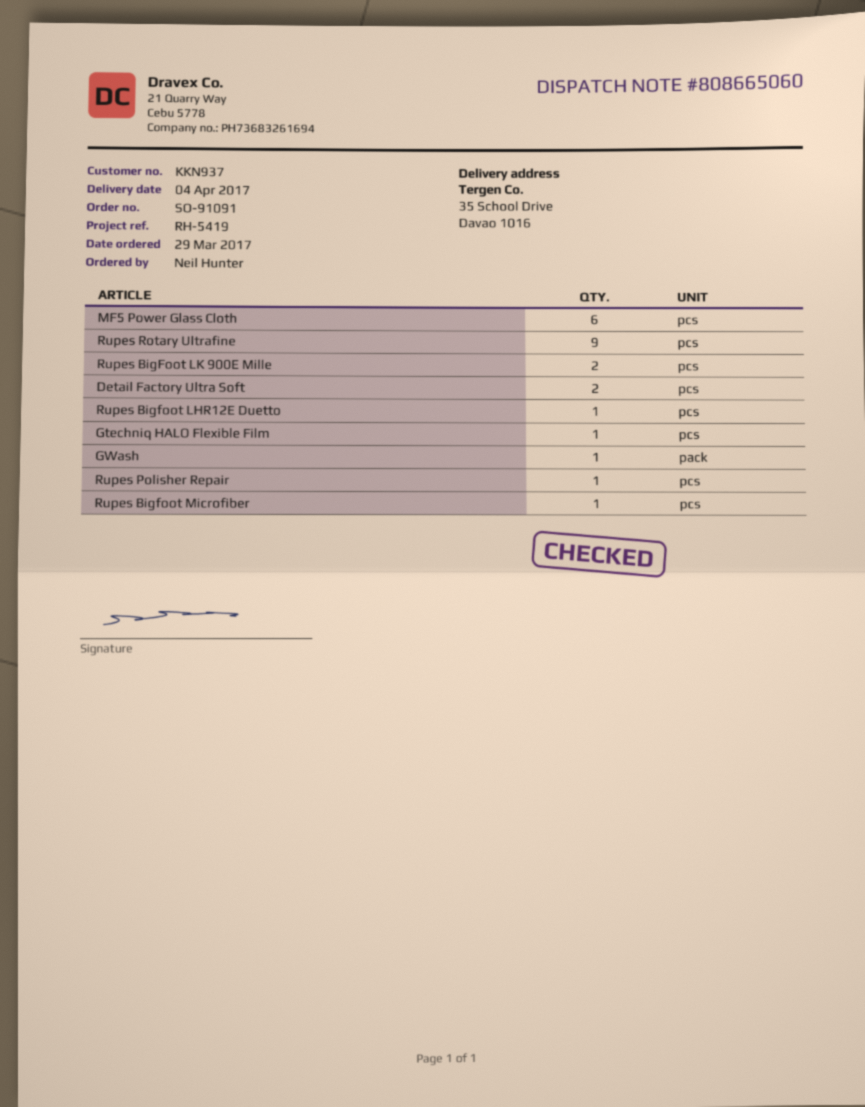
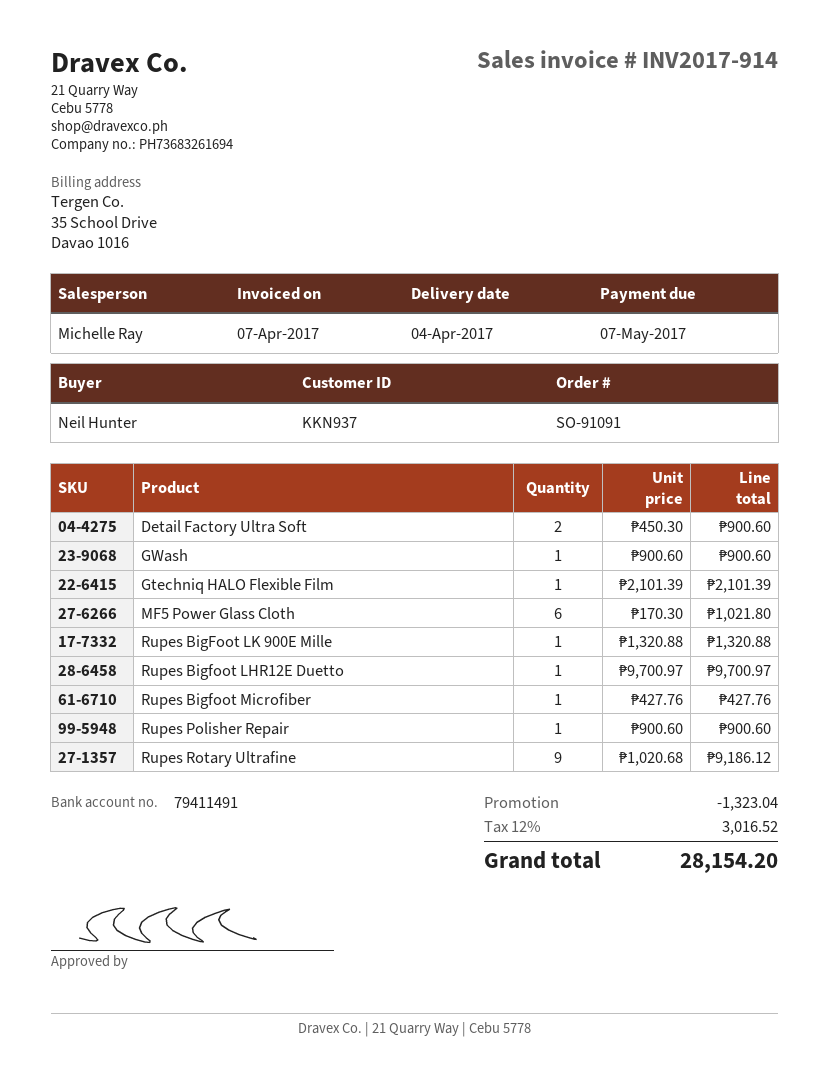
Rupes BigFoot LK 900E Mille: 2 -> 1

